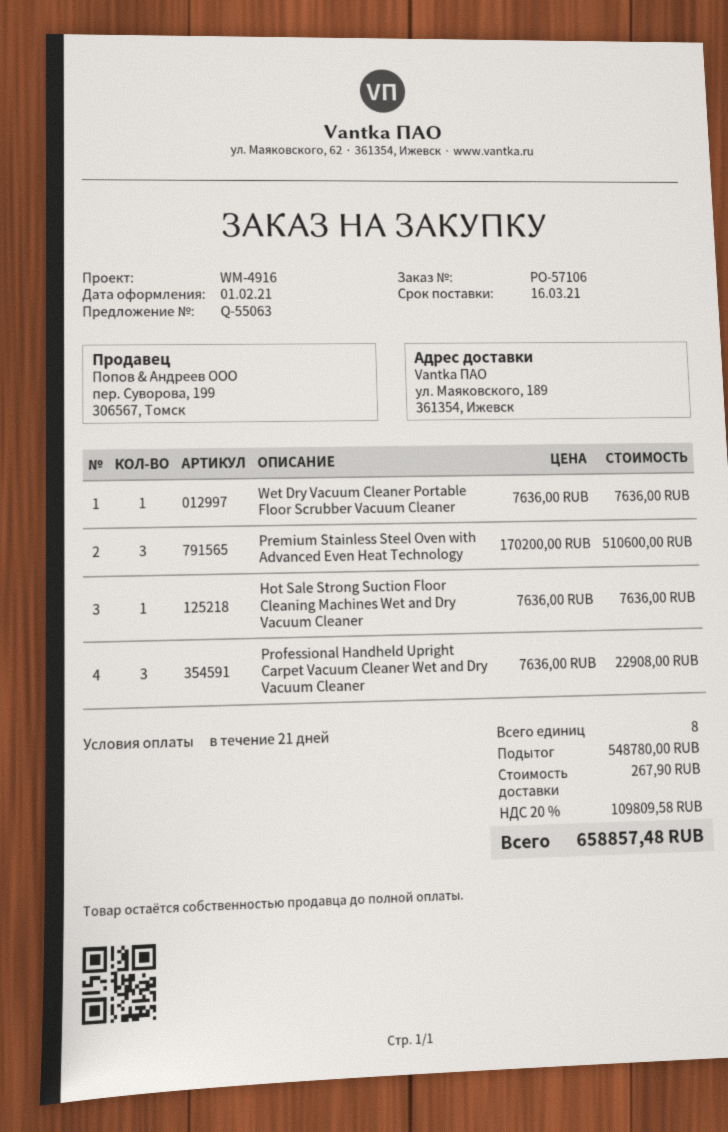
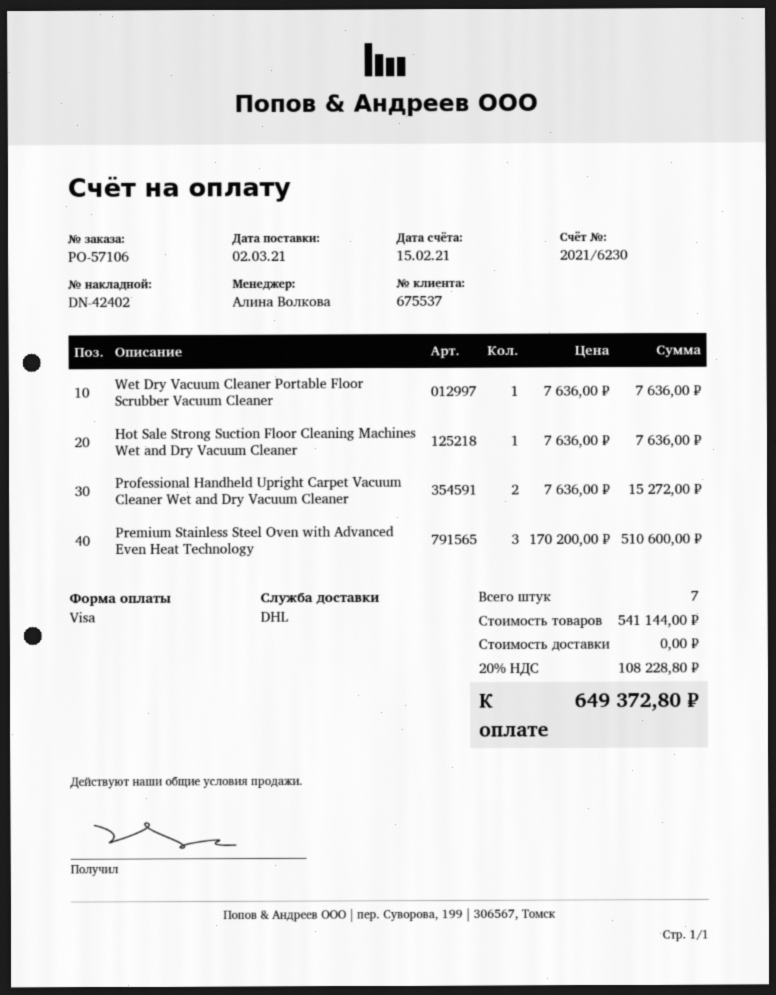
delivery date: 2021-03-16 -> 2021-03-02
Professional Handheld Upright Carpet Vacuum Cleaner Wet and Dry Vacuum Cleaner: 3 x 7636.00 = 22908.00 -> 2 x 7636.00 = 15272.00
total quantity: 8 -> 7
subtotal: 548780.00 -> 541144.00
shipping: 267.90 -> 0.00
tax: 20% = 109809.58 -> 20% = 108228.80
total: 658857.48 -> 649372.80

